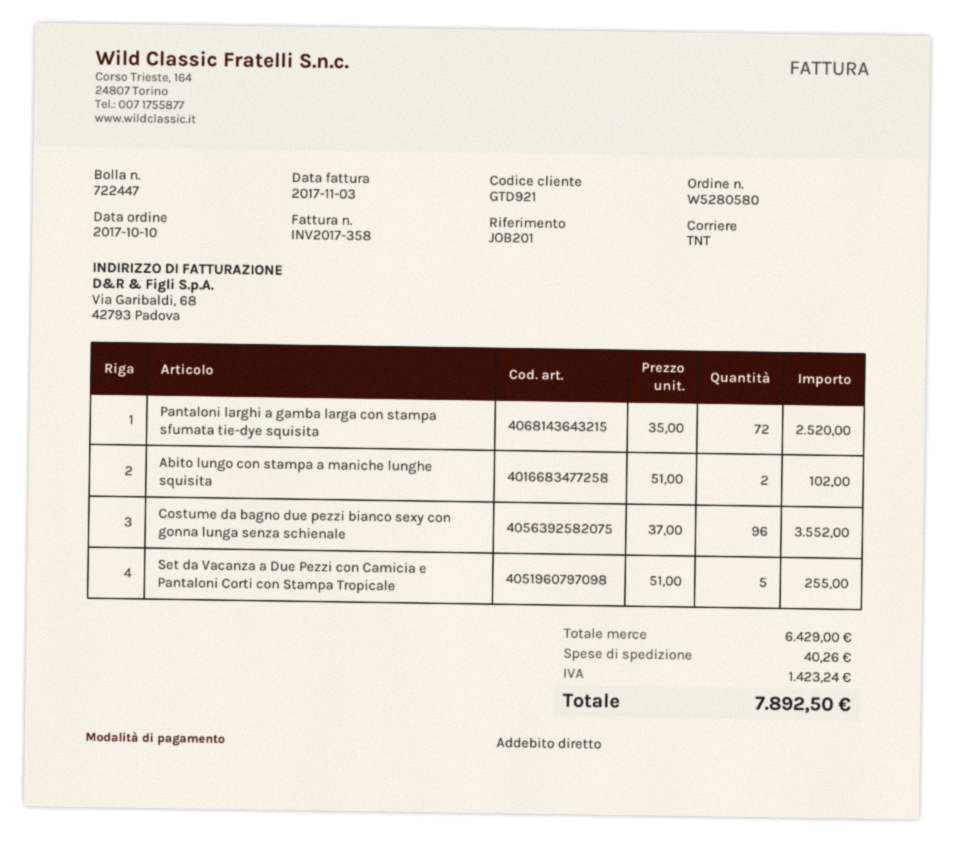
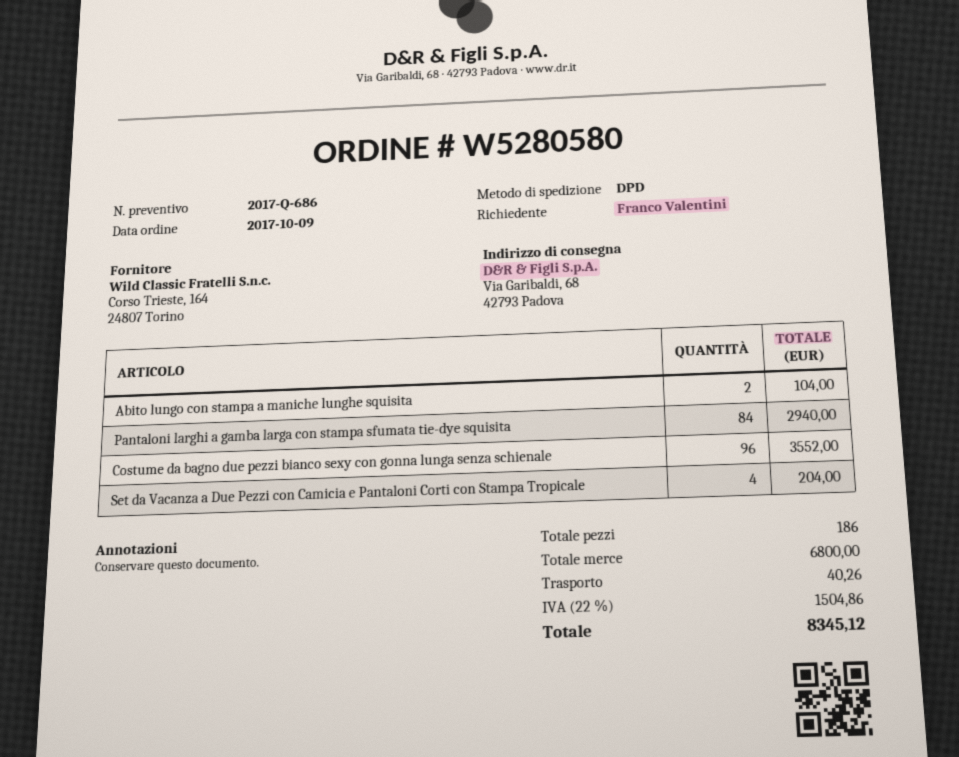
order date: 2017-10-10 -> 2017-10-09
shipping method: TNT -> DPD
Pantaloni larghi a gamba larga con stampa sfumata tie-dye squisita: 72 for 2520.00 -> 84 for 2940.00
Abito lungo con stampa a maniche lunghe squisita: 2 for 102.00 -> 2 for 104.00
Set da Vacanza a Due Pezzi con Camicia e Pantaloni Corti con Stampa Tropicale: 5 for 255.00 -> 4 for 204.00
subtotal: 6429.00 -> 6800.00
tax: 1423.24 -> 1504.86
total: 7892.50 -> 8345.12

